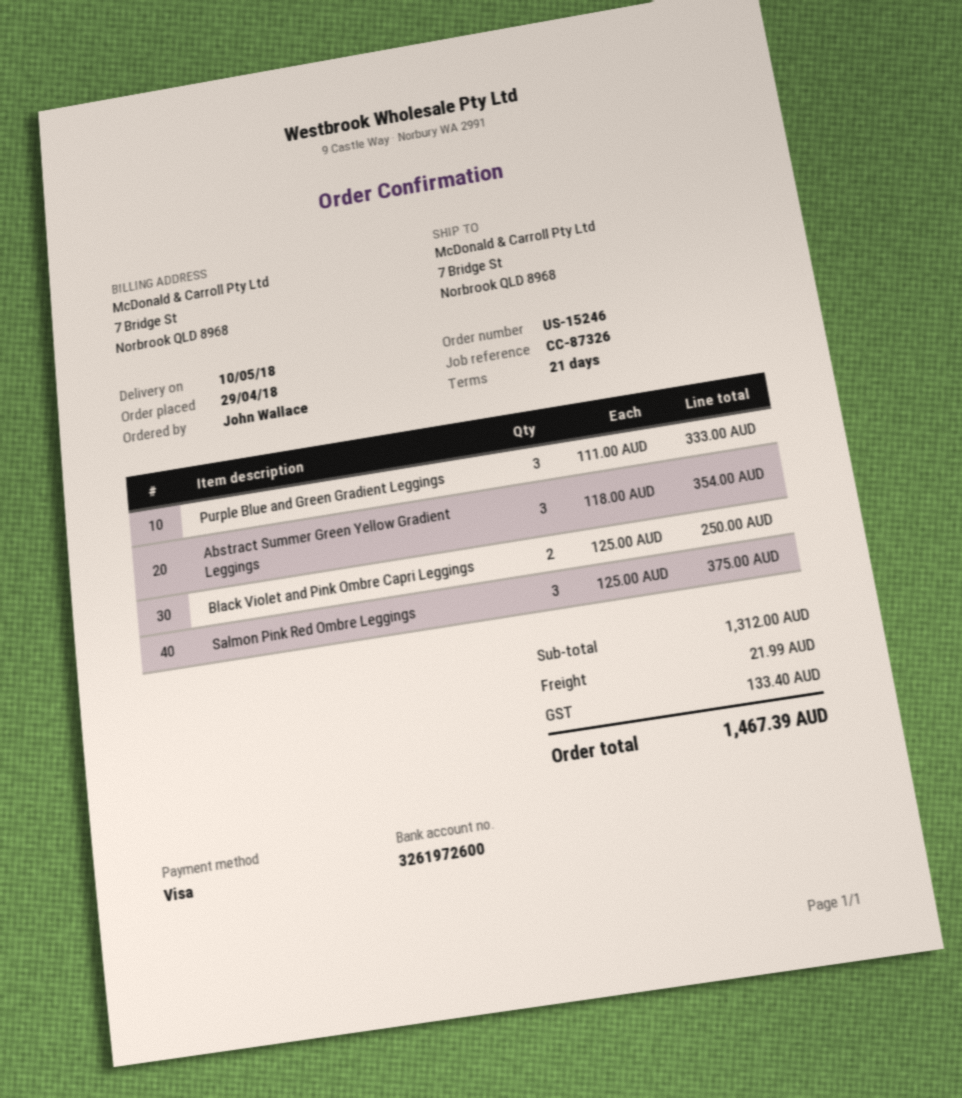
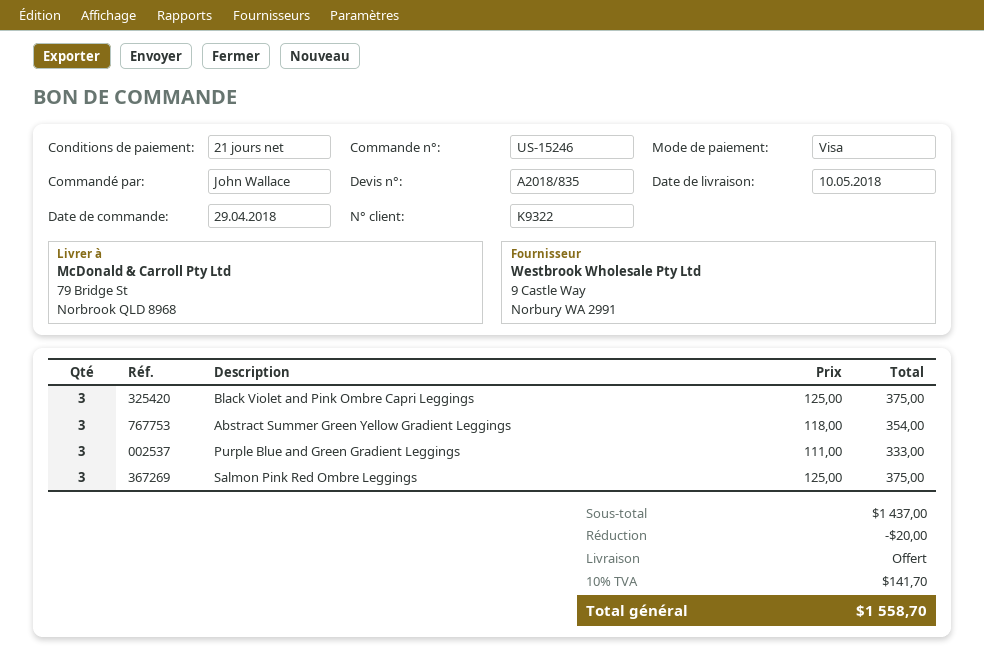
ship to: 7 Bridge St, Norbrook QLD 8968 -> 79 Bridge St, Norbrook QLD 8968
Black Violet and Pink Ombre Capri Leggings: 2 x 125.00 = 250.00 -> 3 x 125.00 = 375.00
subtotal: 1312.00 -> 1437.00
discount: none -> 20.00
shipping: 21.99 -> 0.00
tax: 133.40 -> 141.70
total: 1467.39 -> 1558.70

